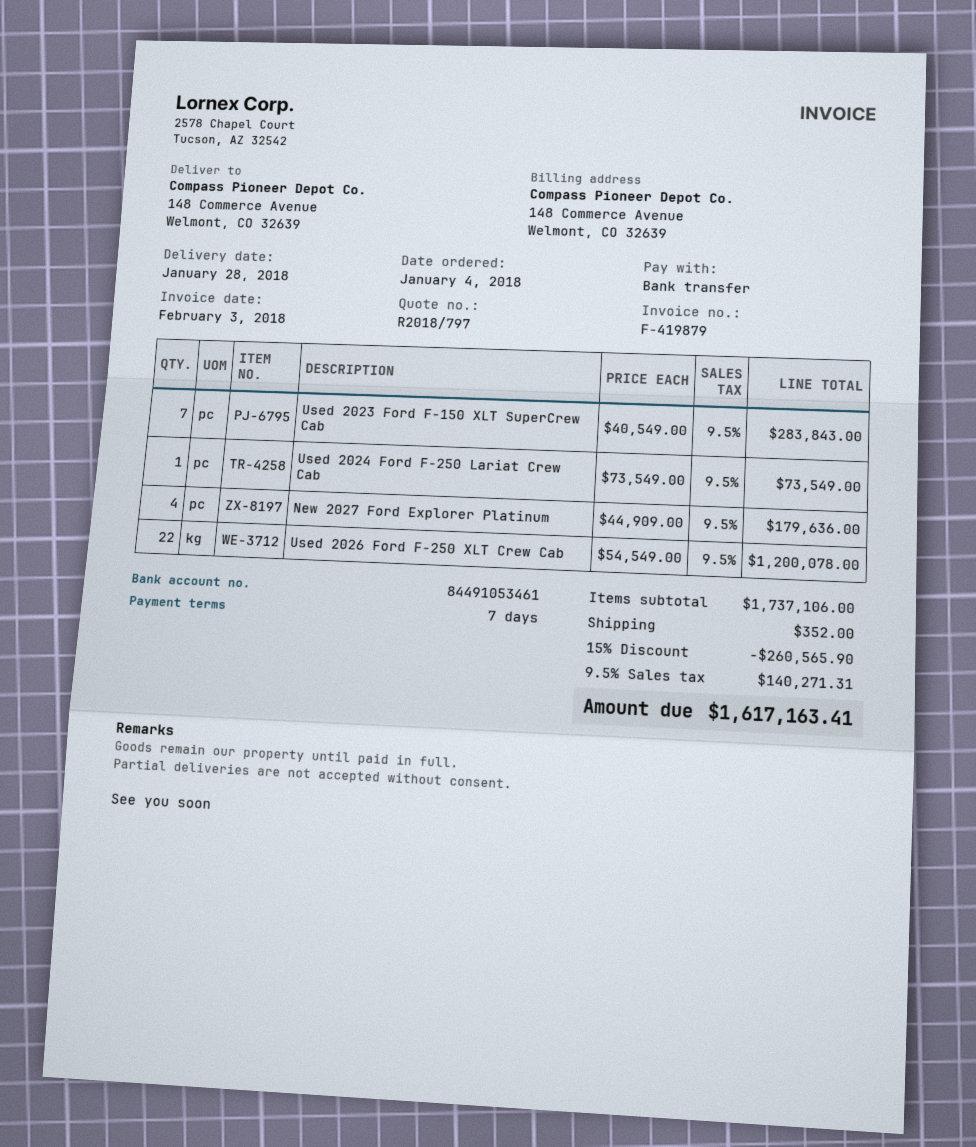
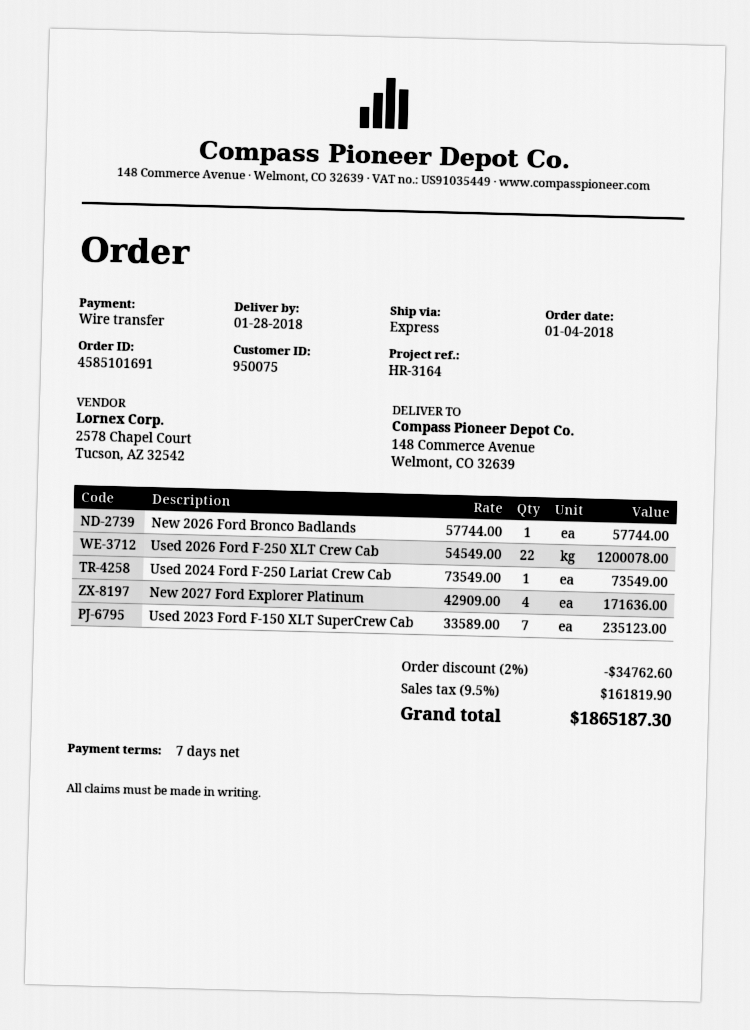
Used 2023 Ford F-150 XLT SuperCrew Cab: 7 x 40549.00 = 283843.00 -> 7 x 33589.00 = 235123.00
New 2027 Ford Explorer Platinum: 4 x 44909.00 = 179636.00 -> 4 x 42909.00 = 171636.00
New 2026 Ford Bronco Badlands: none -> 1 x 57744.00 = 57744.00
discount: 15% = 260565.90 -> 2% = 34762.60
shipping: 352.00 -> none
tax: 9.5% = 140271.31 -> 9.5% = 161819.90
total: 1617163.41 -> 1865187.30

